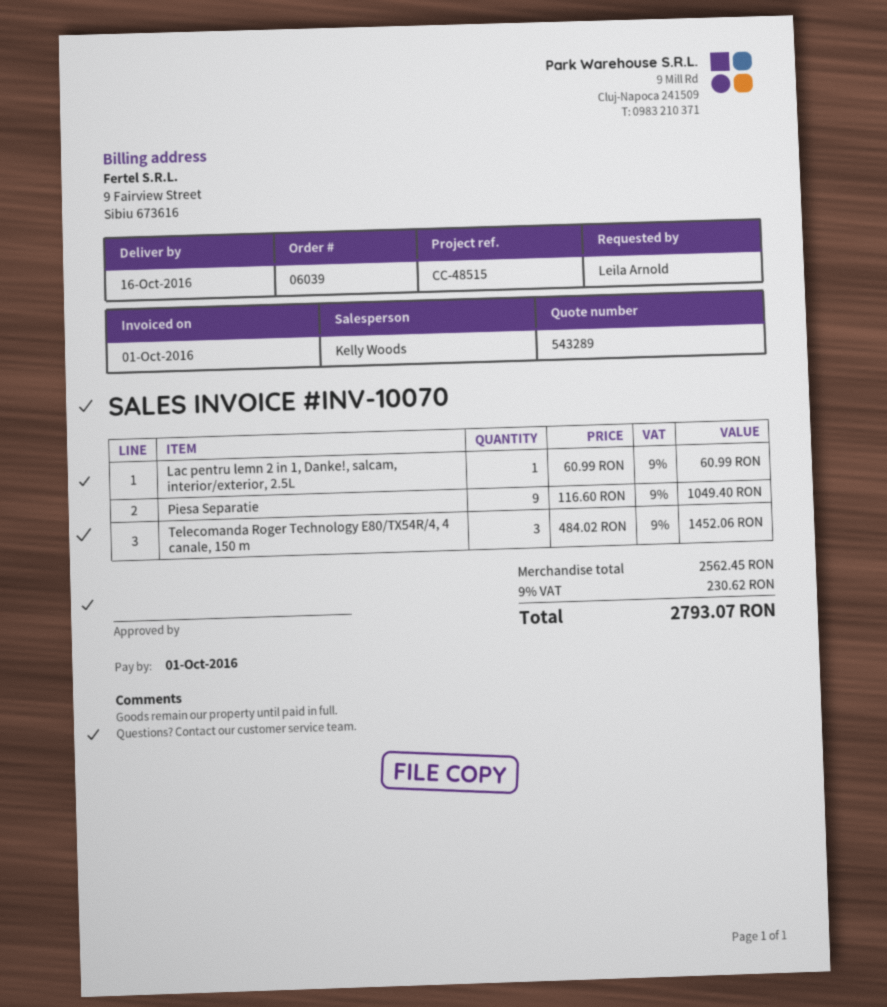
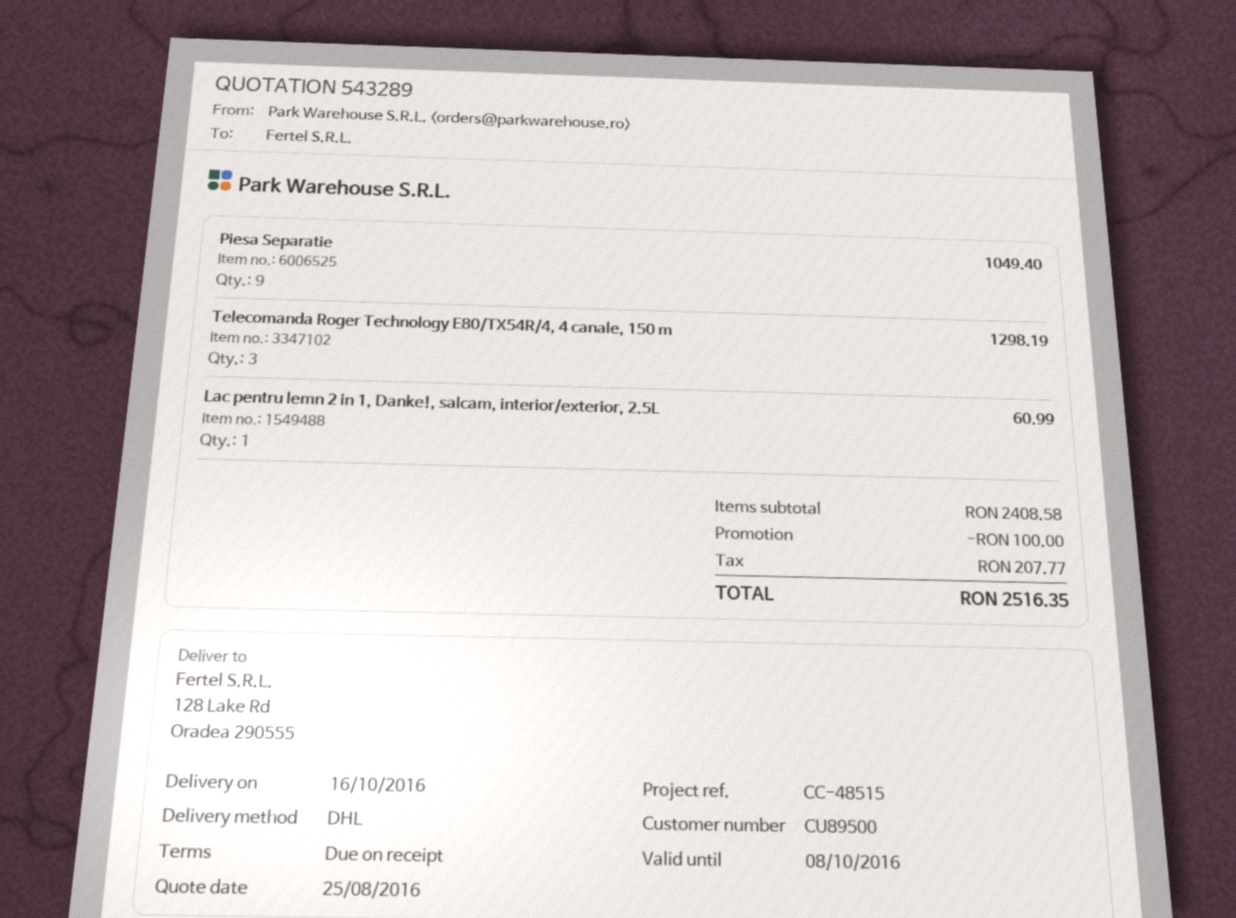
Telecomanda Roger Technology E80/TX54R/4, 4 canale, 150 m: 3 for 1452.06 -> 3 for 1298.19
subtotal: 2562.45 -> 2408.58
discount: none -> 100.00
tax: 230.62 -> 207.77
total: 2793.07 -> 2516.35

